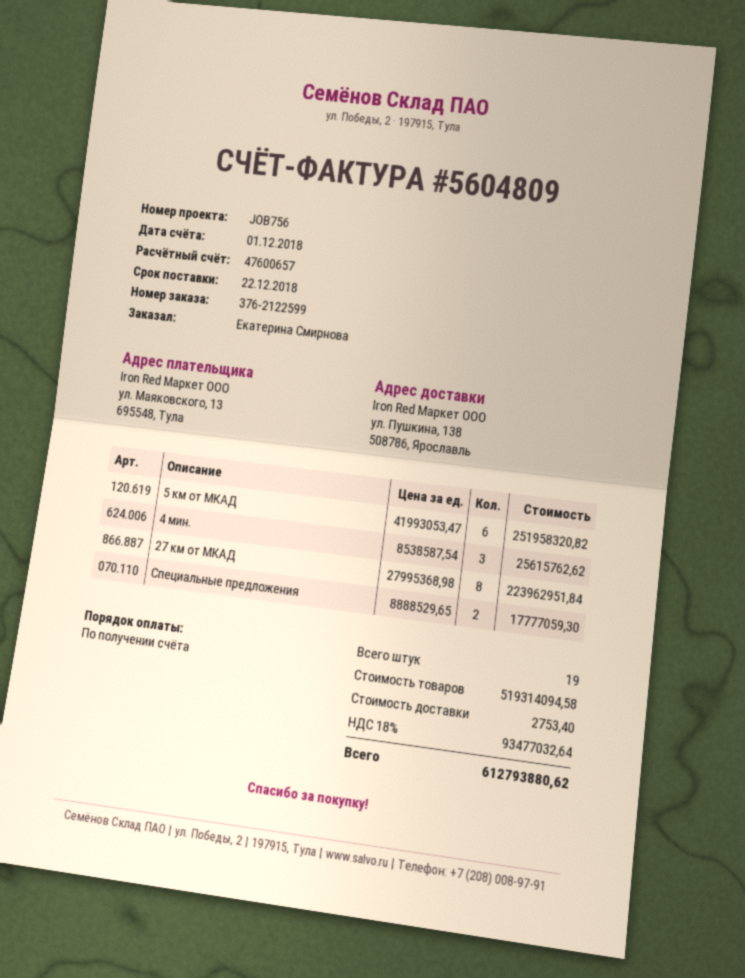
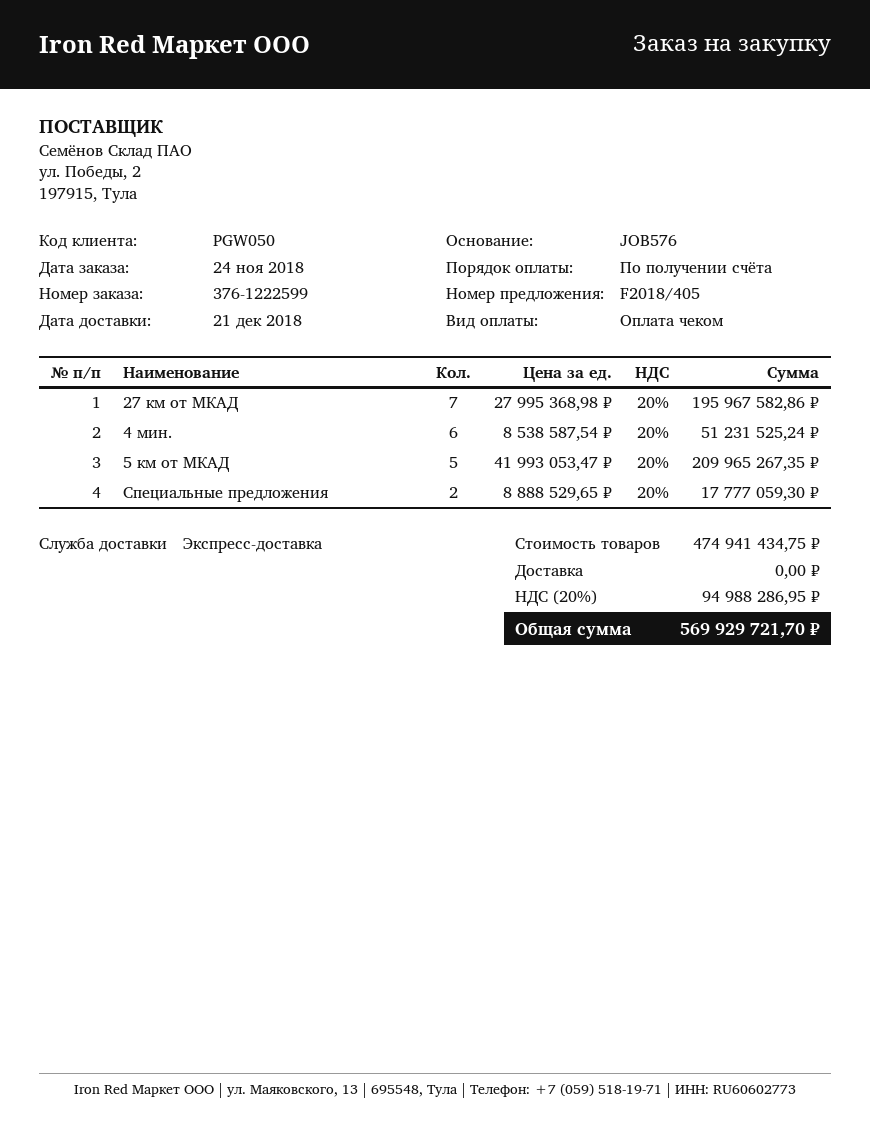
order number: 376-2122599 -> 376-1222599
delivery date: 2018-12-22 -> 2018-12-21
reference: JOB756 -> JOB576
5 км от МКАД: 6 x 41993053.47 = 251958320.82 -> 5 x 41993053.47 = 209965267.35
4 мин.: 3 x 8538587.54 = 25615762.62 -> 6 x 8538587.54 = 51231525.24
27 км от МКАД: 8 x 27995368.98 = 223962951.84 -> 7 x 27995368.98 = 195967582.86
subtotal: 519314094.58 -> 474941434.75
shipping: 2753.40 -> 0.00
tax: 18% = 93477032.64 -> 20% = 94988286.95
total: 612793880.62 -> 569929721.70

